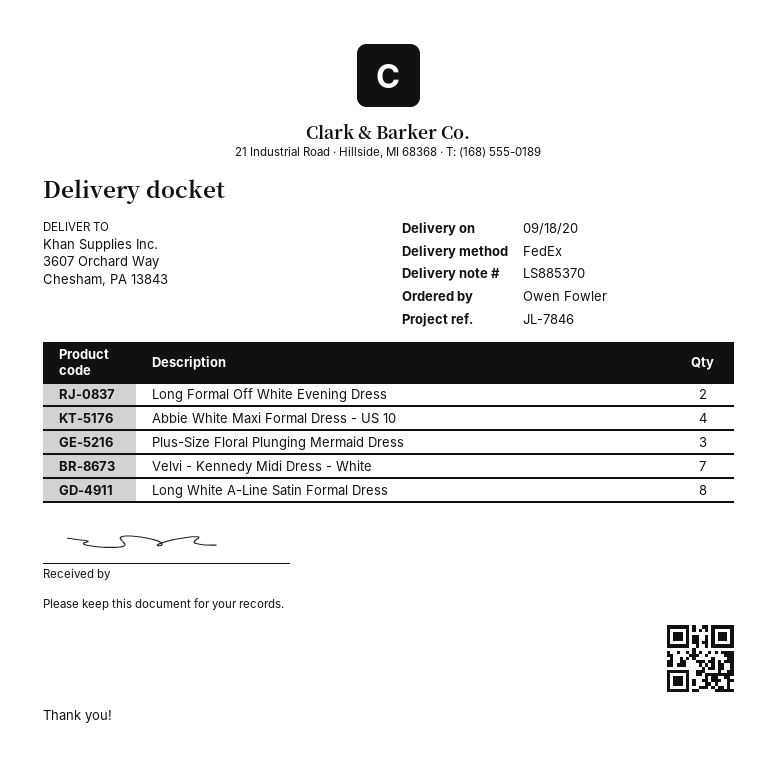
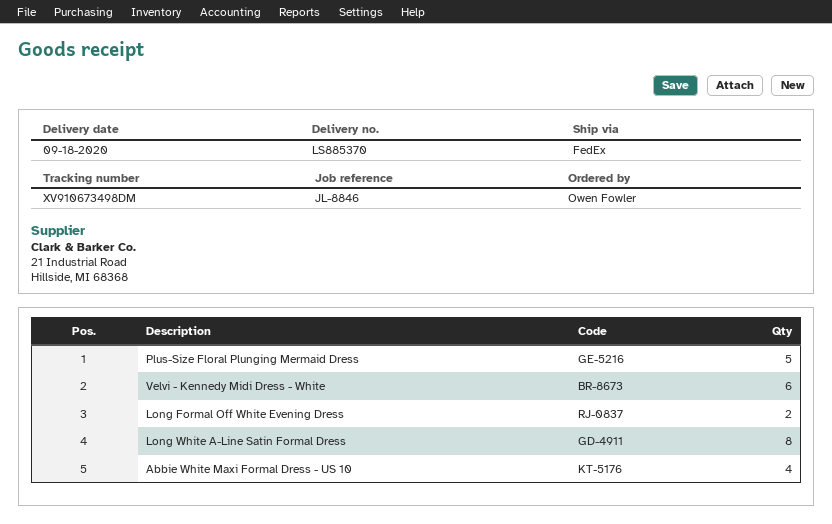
reference: JL-7846 -> JL-8846
Plus-Size Floral Plunging Mermaid Dress: 3 -> 5
Velvi - Kennedy Midi Dress - White: 7 -> 6

